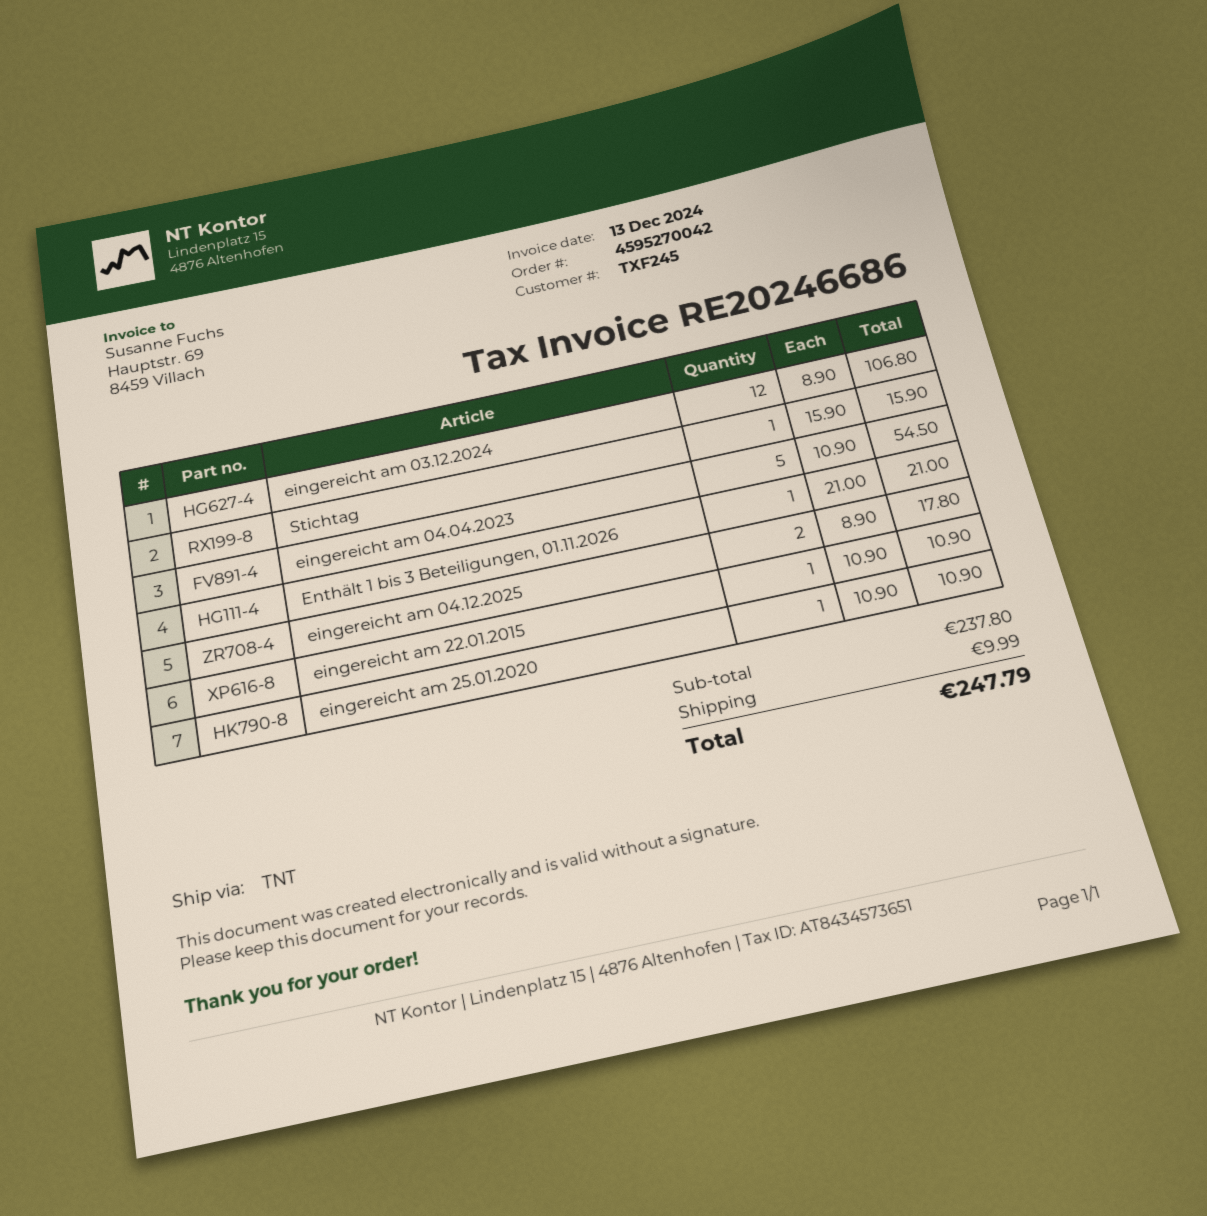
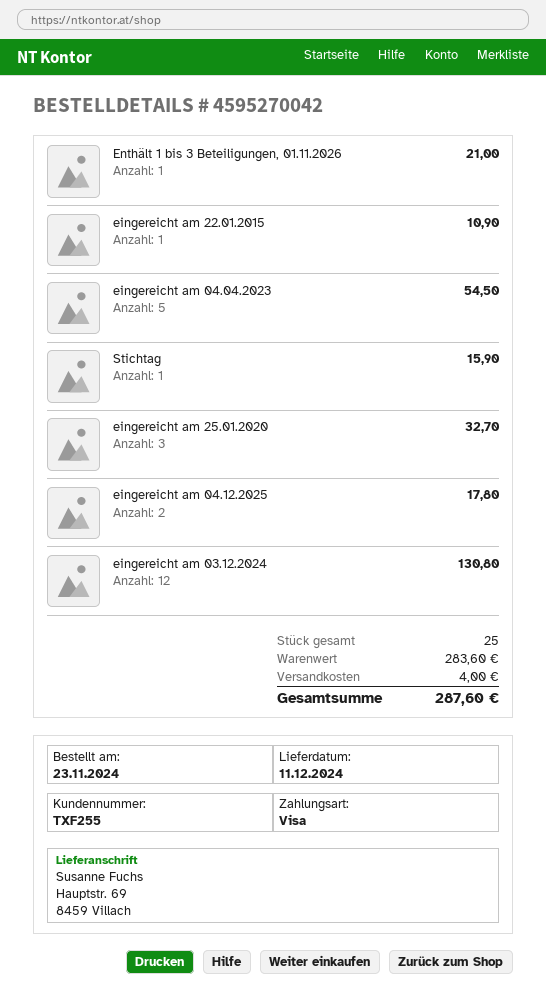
customer number: TXF245 -> TXF255
eingereicht am 03.12.2024: 12 for 106.80 -> 12 for 130.80
eingereicht am 25.01.2020: 1 for 10.90 -> 3 for 32.70
subtotal: 237.80 -> 283.60
shipping: 9.99 -> 4.00
total: 247.79 -> 287.60

